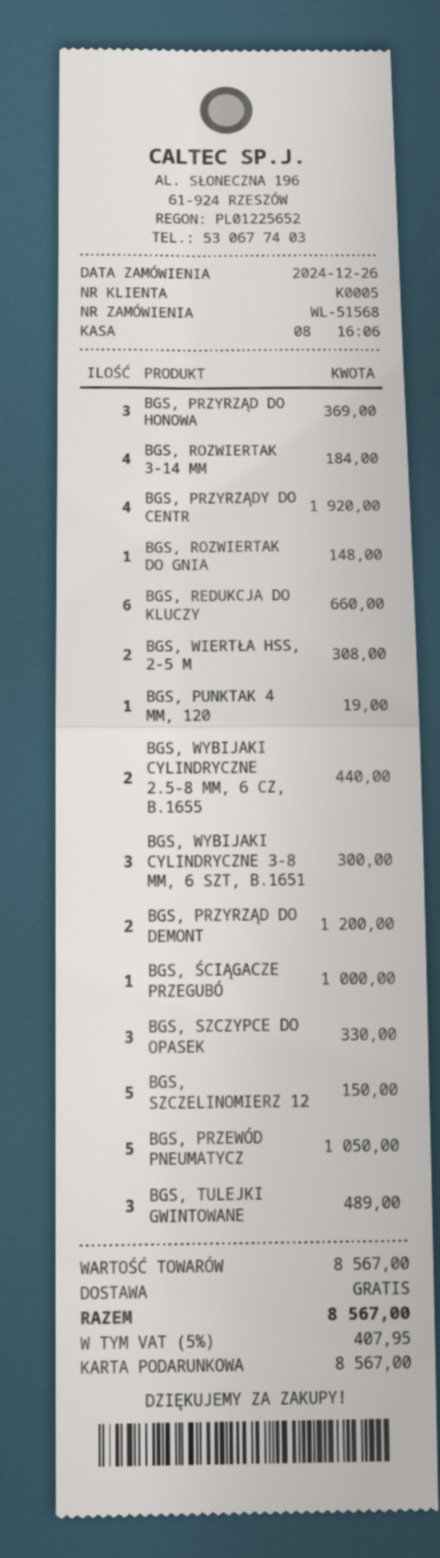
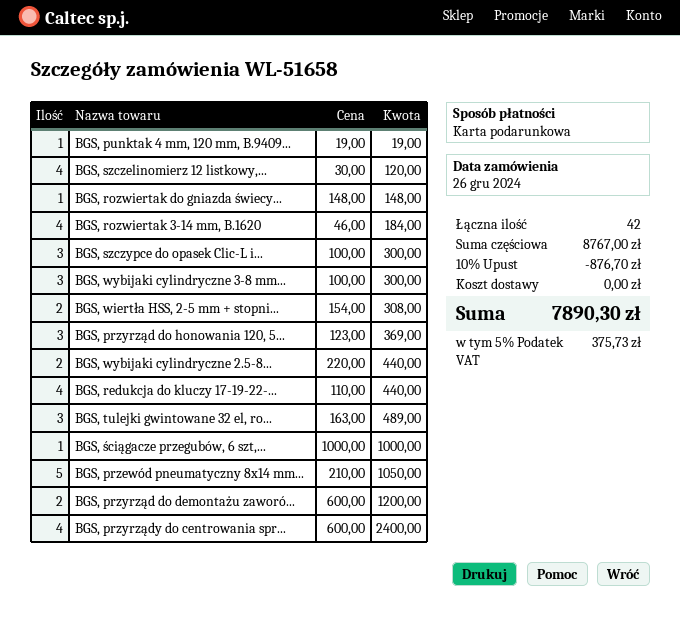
order number: WL-51568 -> WL-51658
BGS, PRZYRZĄDY DO CENTR: 4 for 1920.00 -> 4 for 2400.00
BGS, REDUKCJA DO KLUCZY: 6 for 660.00 -> 4 for 440.00
BGS, SZCZYPCE DO OPASEK: 3 for 330.00 -> 3 for 300.00
BGS, SZCZELINOMIERZ 12: 5 for 150.00 -> 4 for 120.00
subtotal: 8567.00 -> 8767.00
discount: none -> 10% = 876.70
tax: 5% = 407.95 -> 5% = 375.73
total: 8567.00 -> 7890.30

